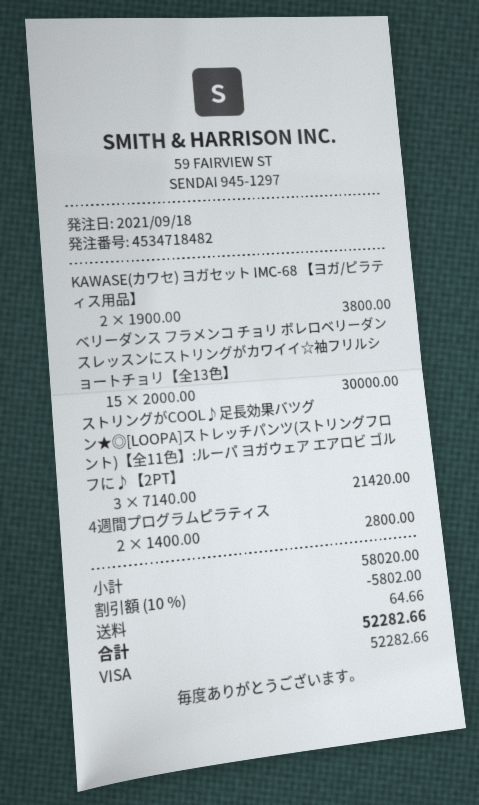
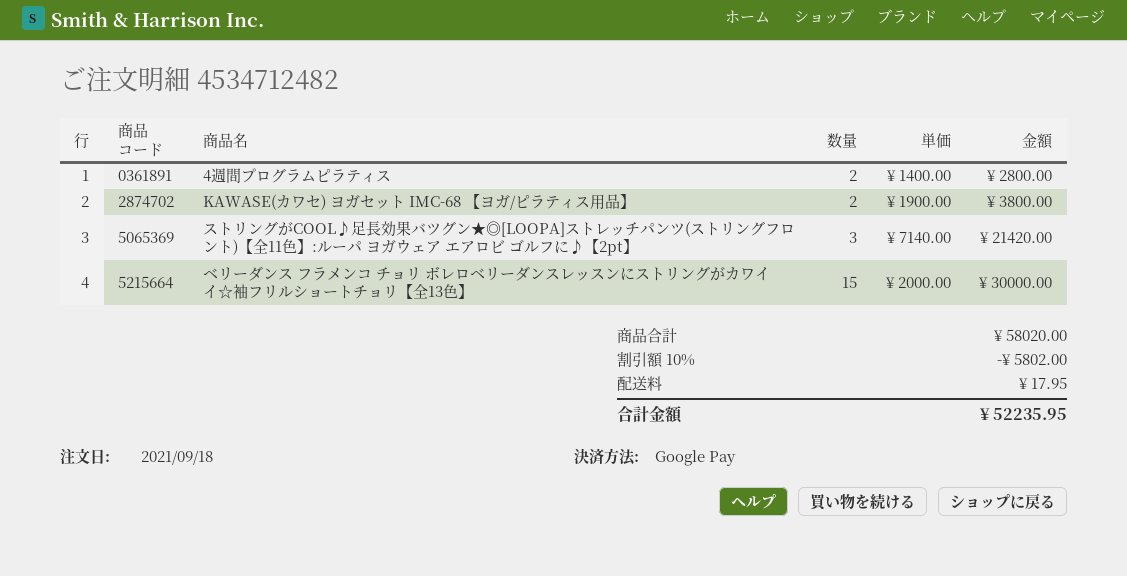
order number: 4534718482 -> 4534712482
payment method: Visa -> Google Pay
shipping: 64.66 -> 17.95
total: 52282.66 -> 52235.95

